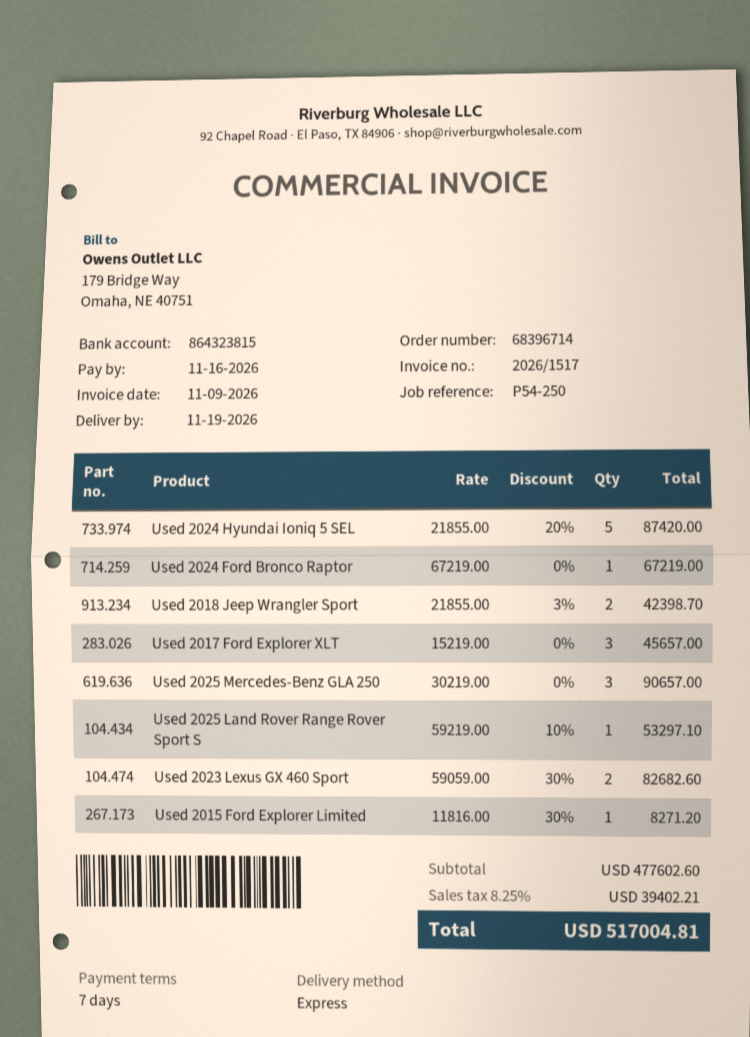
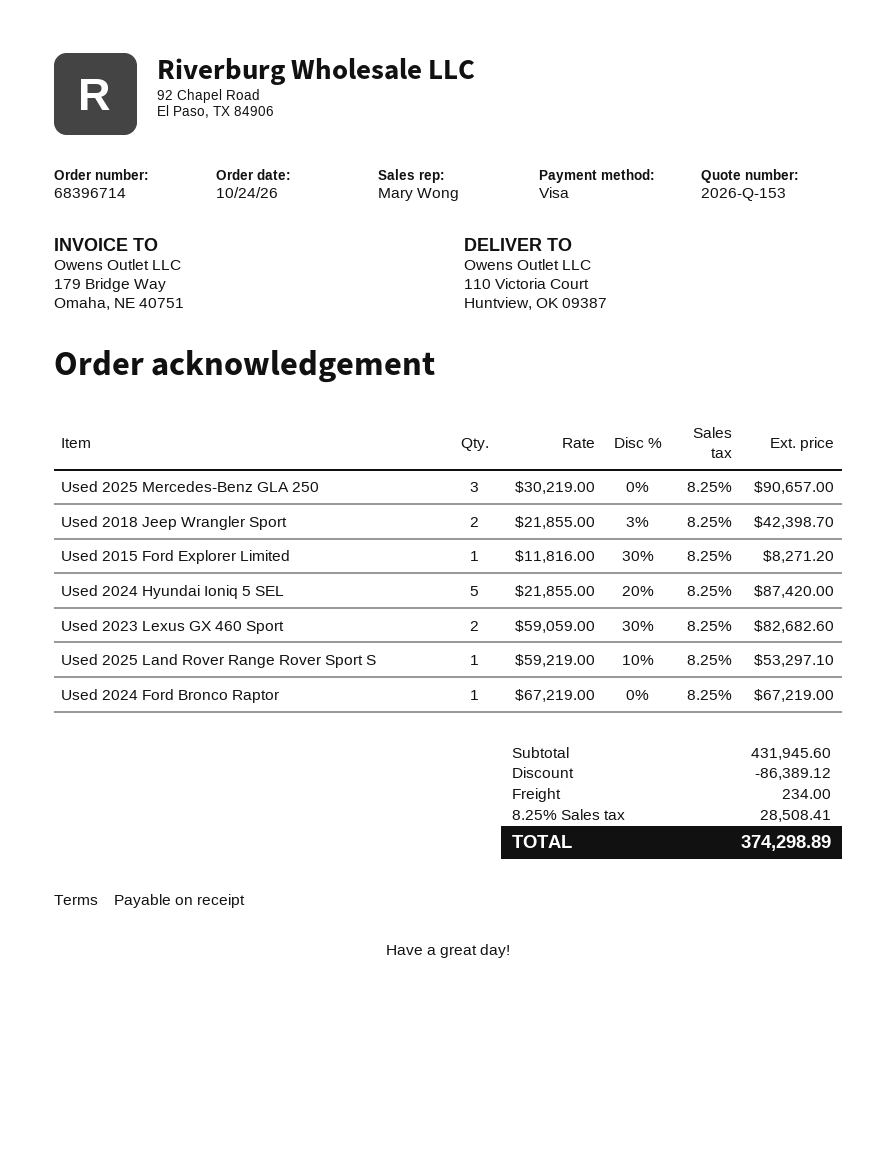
payment terms: 7 days -> on receipt
Used 2017 Ford Explorer XLT: 3 x 15219.00 = 45657.00 -> none
subtotal: 477602.60 -> 431945.60
discount: none -> 86389.12
shipping: none -> 234.00
tax: 8.25% = 39402.21 -> 8.25% = 28508.41
total: 517004.81 -> 374298.89

